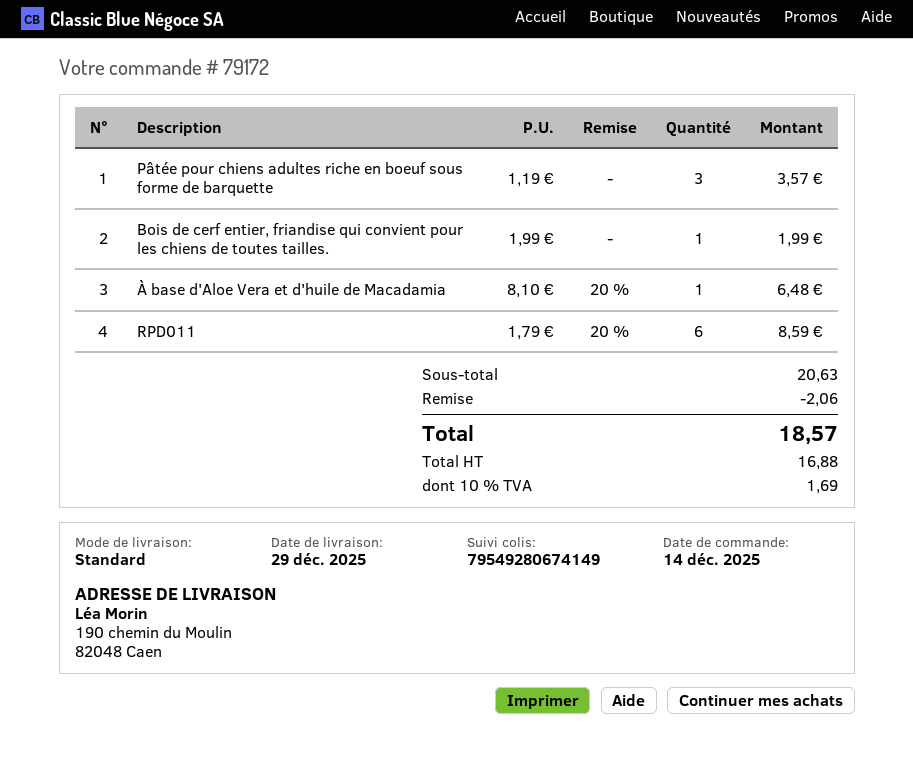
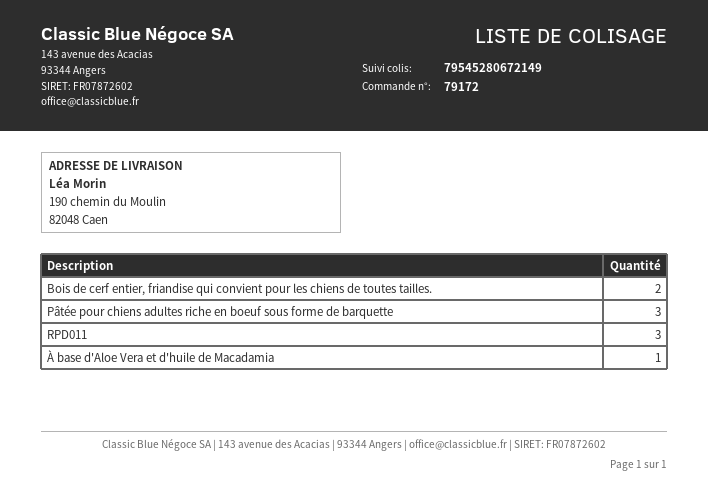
tracking number: 79549280674149 -> 79545280672149
Bois de cerf entier, friandise qui convient pour les chiens de toutes tailles.: 1 -> 2
RPD011: 6 -> 3

